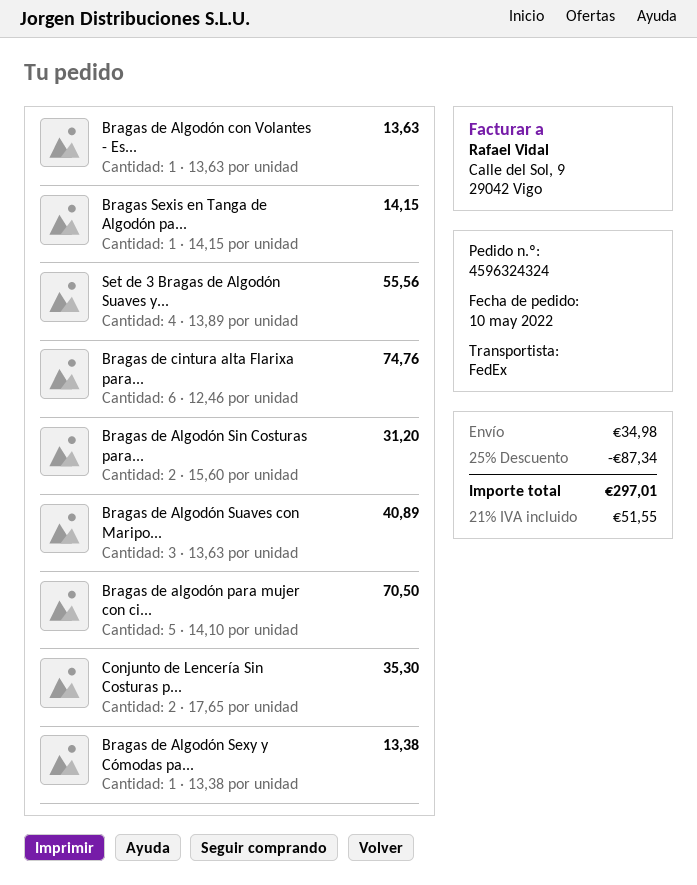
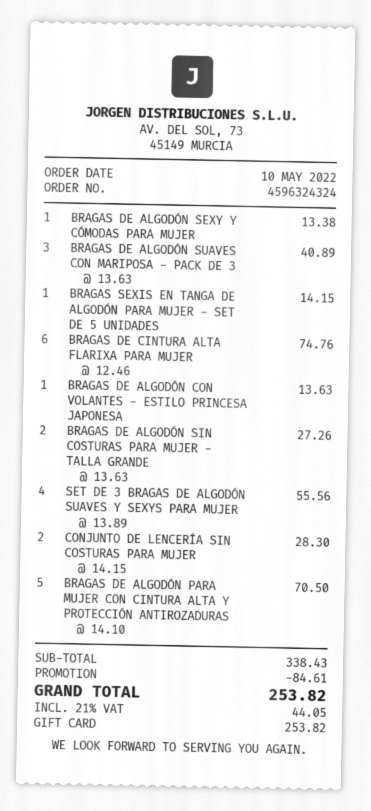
Bragas de Algodón Sin Costuras para...: 2 x 15.60 = 31.20 -> 2 x 13.63 = 27.26
Conjunto de Lencería Sin Costuras p...: 2 x 17.65 = 35.30 -> 2 x 14.15 = 28.30
discount: 87.34 -> 84.61
shipping: 34.98 -> none
tax: 21% = 51.55 -> 21% = 44.05
total: 297.01 -> 253.82

